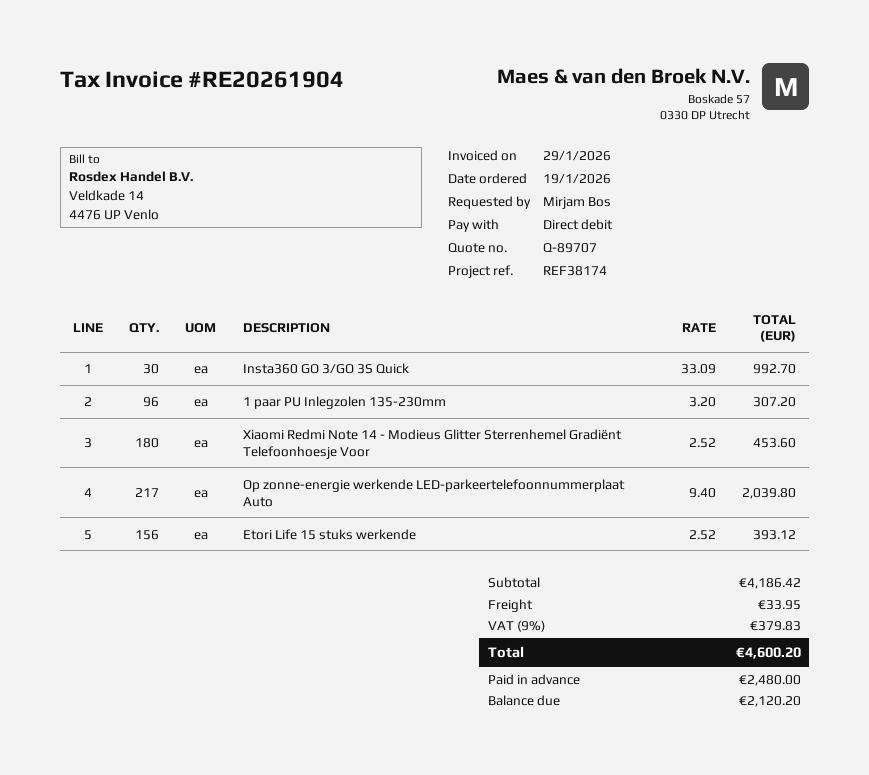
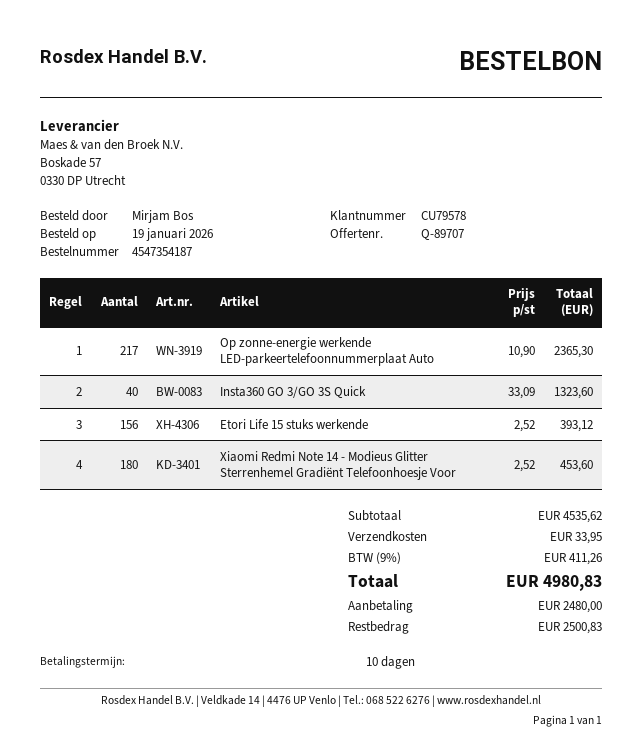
Insta360 GO 3/GO 3S Quick: 30 x 33.09 = 992.70 -> 40 x 33.09 = 1323.60
1 paar PU Inlegzolen 135-230mm: 96 x 3.20 = 307.20 -> none
Op zonne-energie werkende LED-parkeertelefoonnummerplaat Auto: 217 x 9.40 = 2039.80 -> 217 x 10.90 = 2365.30
subtotal: 4186.42 -> 4535.62
tax: 9% = 379.83 -> 9% = 411.26
total: 4600.20 -> 4980.83
balance: 2120.20 -> 2500.83

